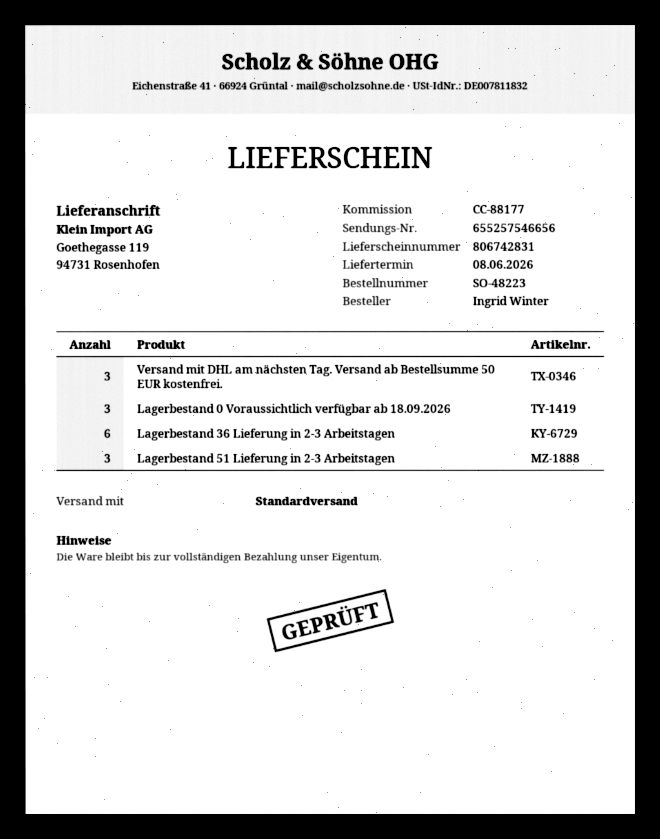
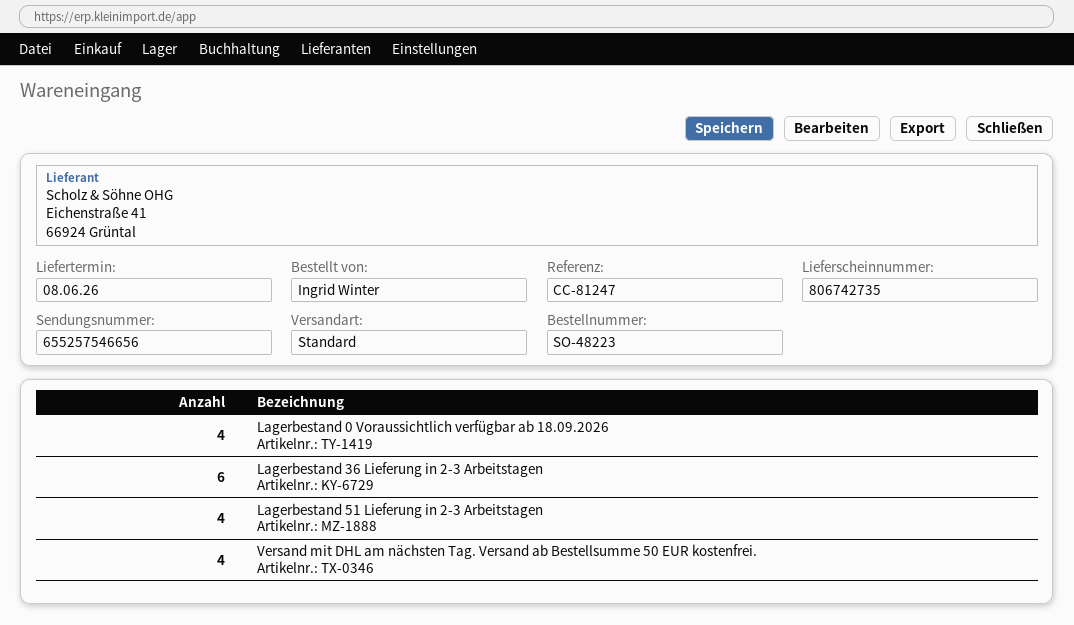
delivery note number: 806742831 -> 806742735
reference: CC-88177 -> CC-81247
Versand mit DHL am nächsten Tag. Versand ab Bestellsumme 50 EUR kostenfrei.: 3 -> 4
Lagerbestand 0 Voraussichtlich verfügbar ab 18.09.2026: 3 -> 4
Lagerbestand 51 Lieferung in 2-3 Arbeitstagen: 3 -> 4

